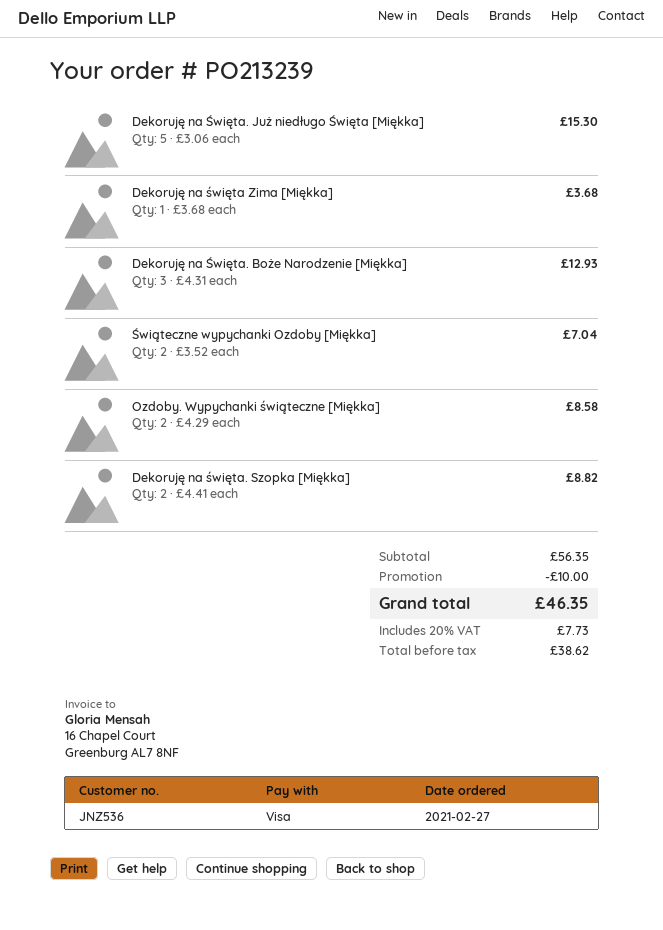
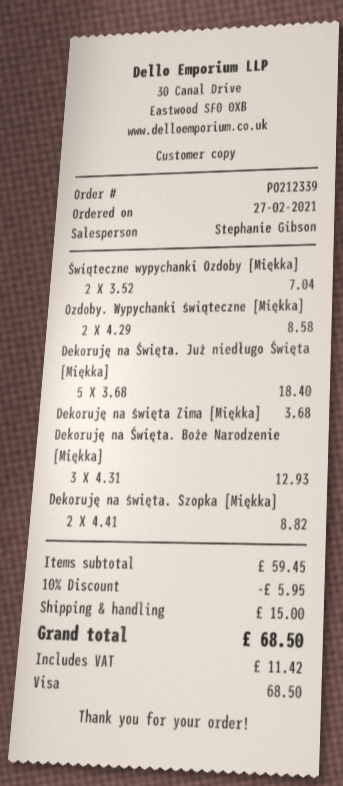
order number: PO213239 -> PO212339
Dekoruję na Święta. Już niedługo Święta [Miękka]: 5 x 3.06 = 15.30 -> 5 x 3.68 = 18.40
subtotal: 56.35 -> 59.45
discount: 10.00 -> 5.95
shipping: none -> 15.00
tax: 7.73 -> 11.42
total: 46.35 -> 68.50

